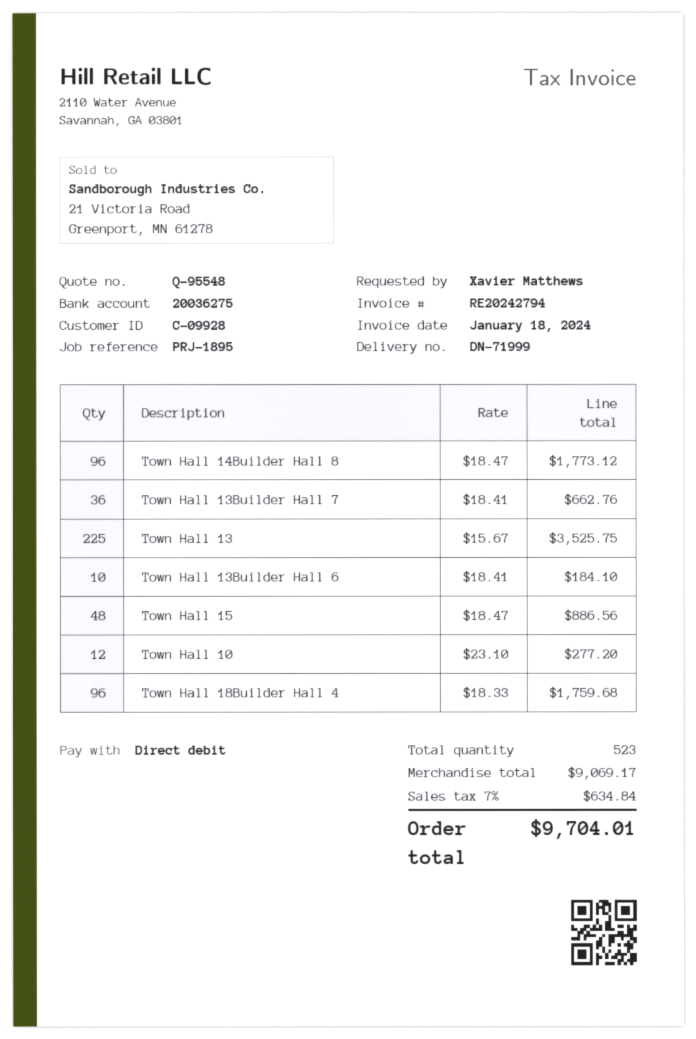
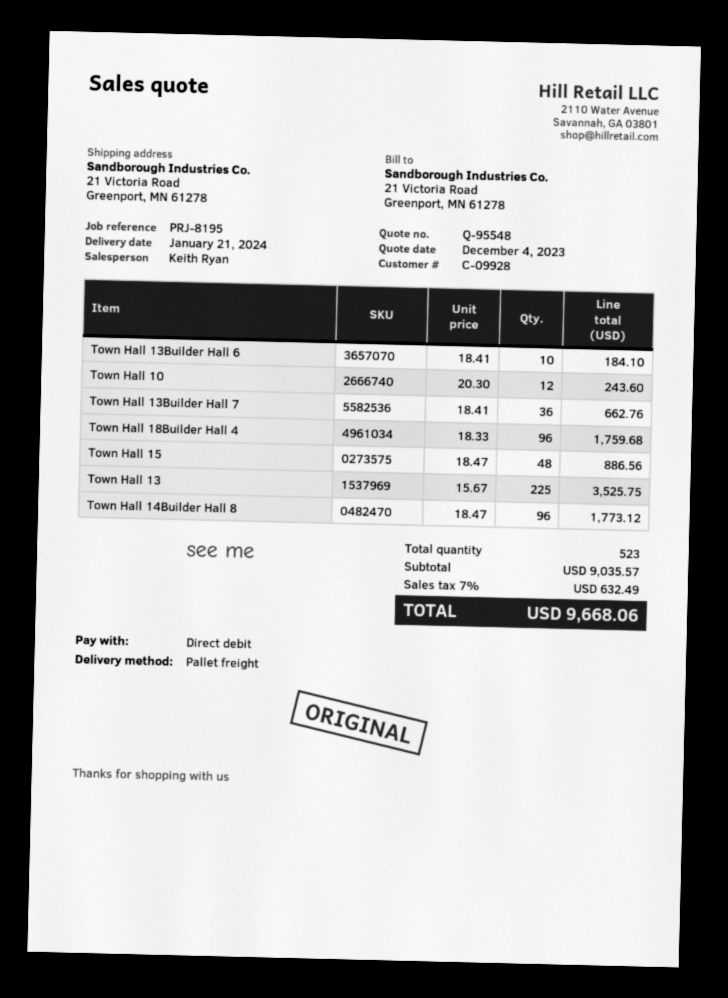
reference: PRJ-1895 -> PRJ-8195
Town Hall 10: 12 x 23.10 = 277.20 -> 12 x 20.30 = 243.60
subtotal: 9069.17 -> 9035.57
tax: 7% = 634.84 -> 7% = 632.49
total: 9704.01 -> 9668.06

